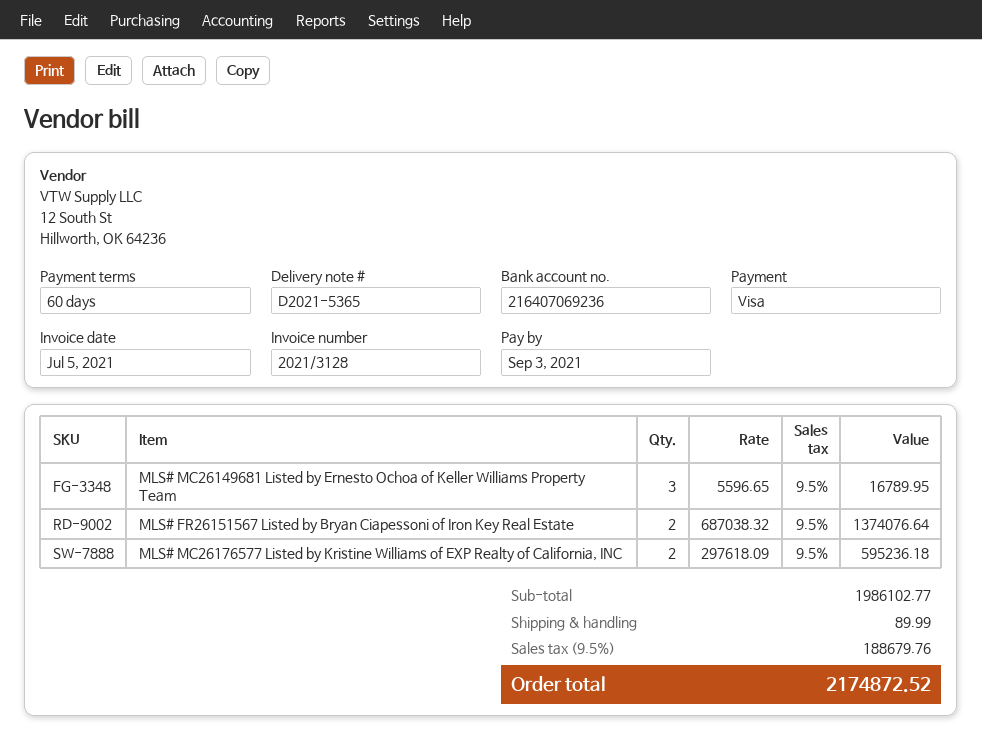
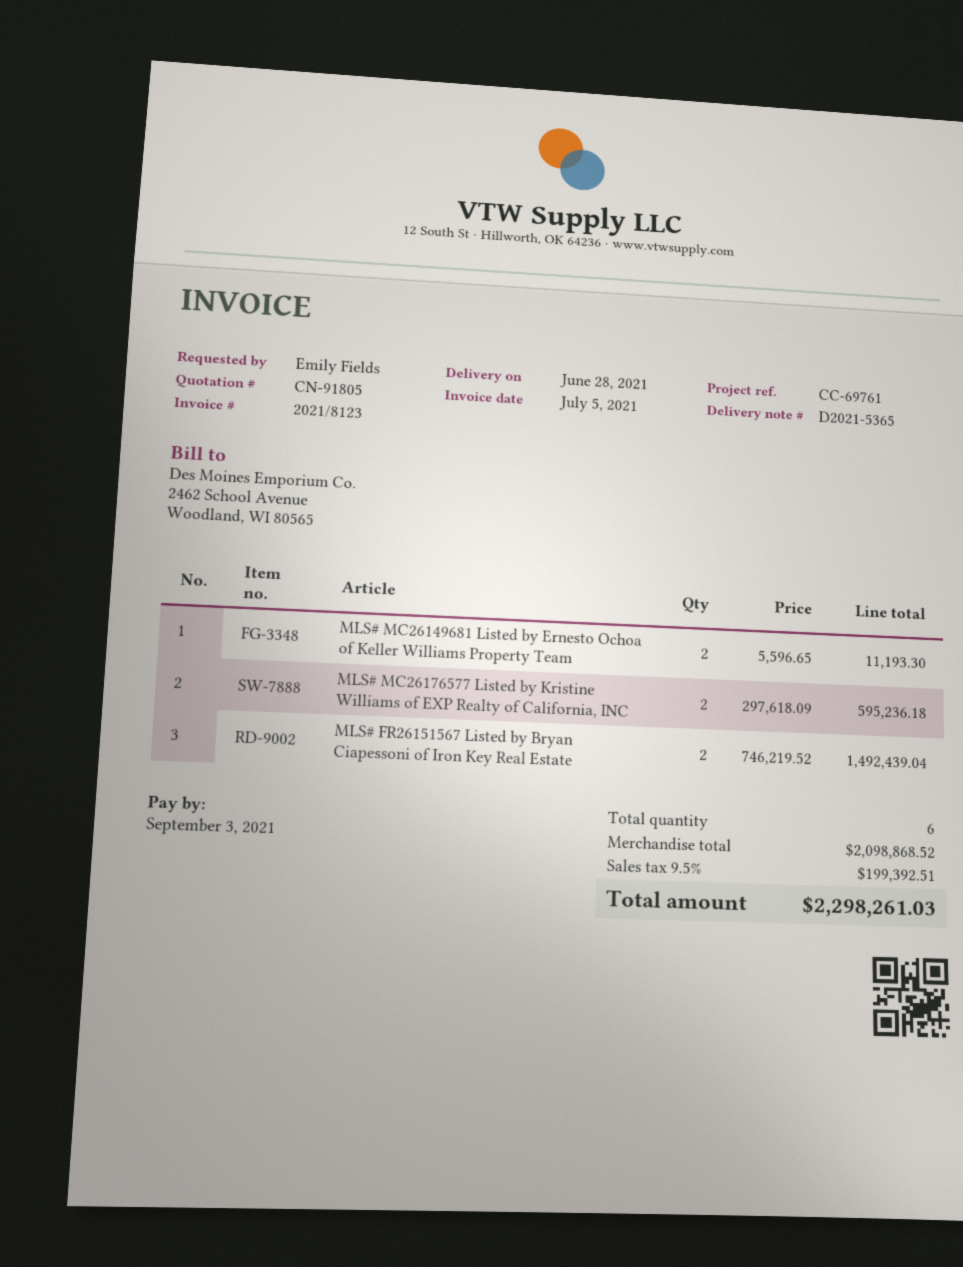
invoice number: 2021/3128 -> 2021/8123
MLS# MC26149681 Listed by Ernesto Ochoa of Keller Williams Property Team: 3 x 5596.65 = 16789.95 -> 2 x 5596.65 = 11193.30
MLS# FR26151567 Listed by Bryan Ciapessoni of Iron Key Real Estate: 2 x 687038.32 = 1374076.64 -> 2 x 746219.52 = 1492439.04
subtotal: 1986102.77 -> 2098868.52
shipping: 89.99 -> none
tax: 9.5% = 188679.76 -> 9.5% = 199392.51
total: 2174872.52 -> 2298261.03

